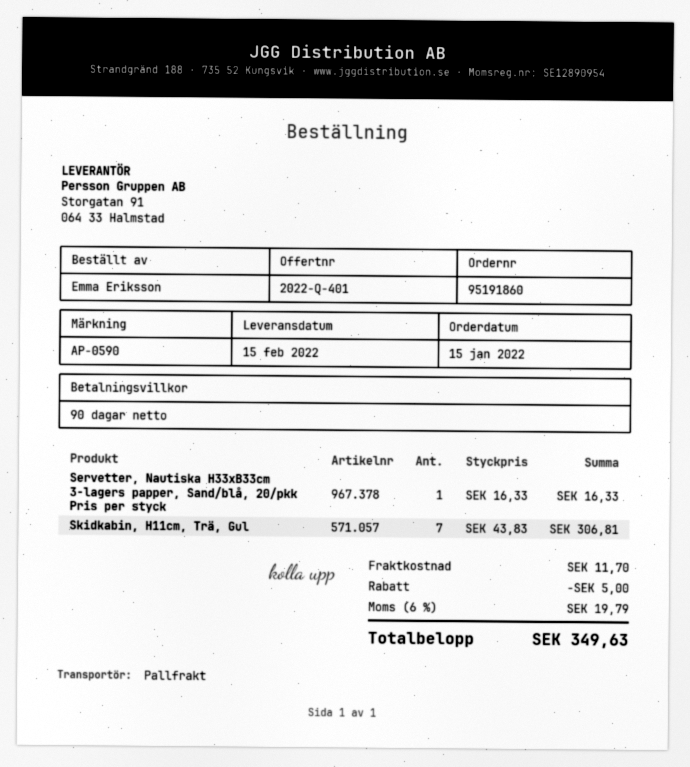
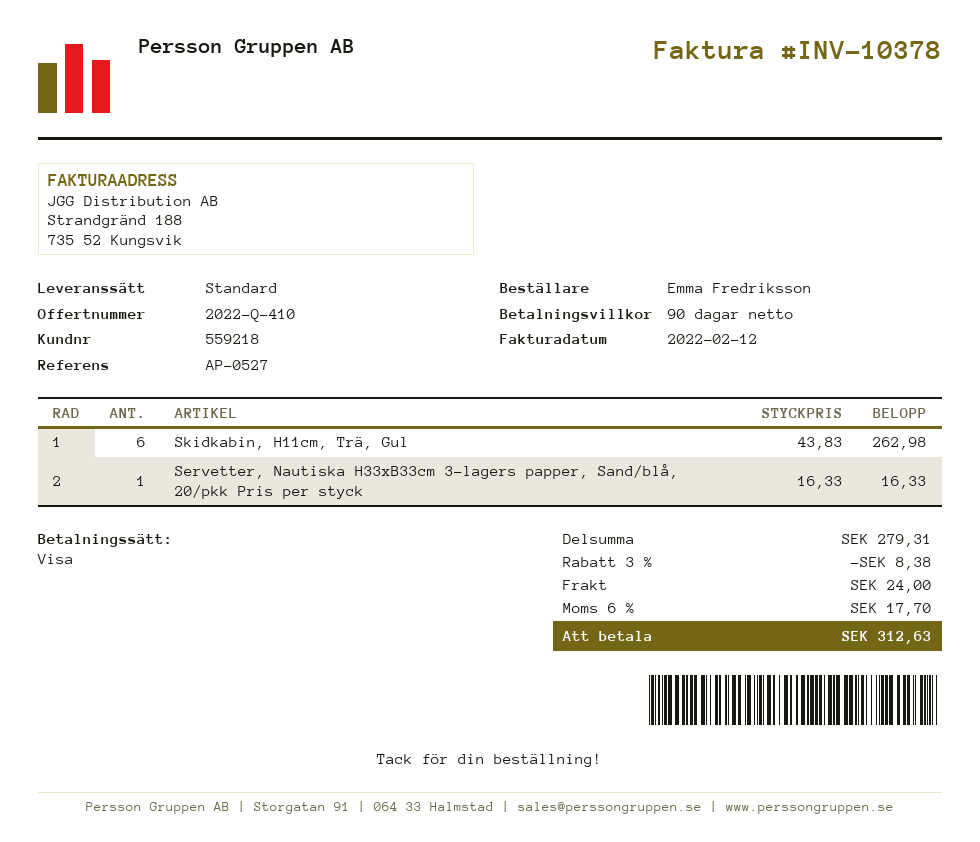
quote number: 2022-Q-401 -> 2022-Q-410
reference: AP-0590 -> AP-0527
ordered by: Emma Eriksson -> Emma Fredriksson
shipping method: pallet freight -> standard
Skidkabin, H11cm, Trä, Gul: 7 x 43.83 = 306.81 -> 6 x 43.83 = 262.98
discount: 5.00 -> 8.38
shipping: 11.70 -> 24.00
tax: 6% = 19.79 -> 6% = 17.70
total: 349.63 -> 312.63

